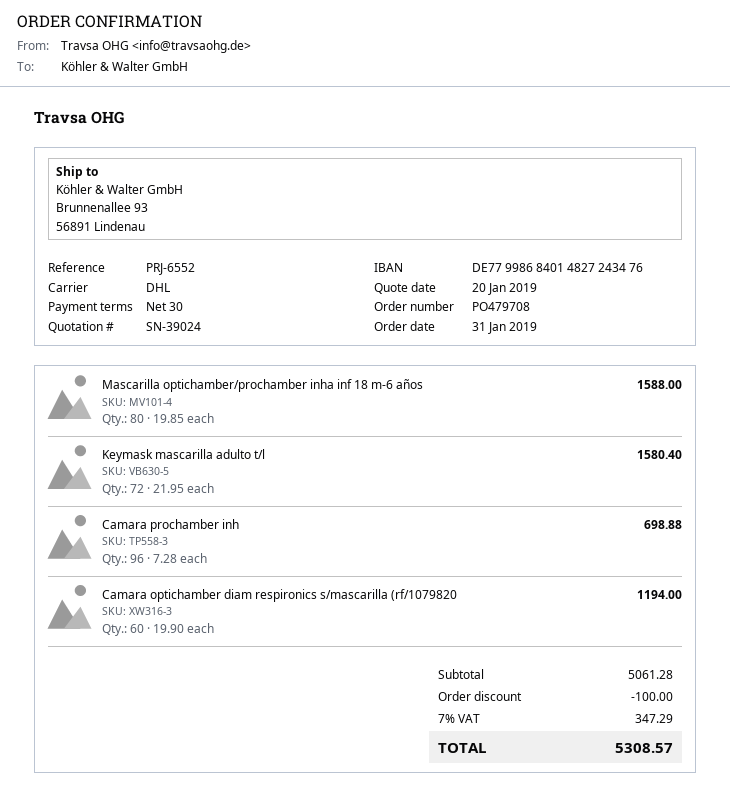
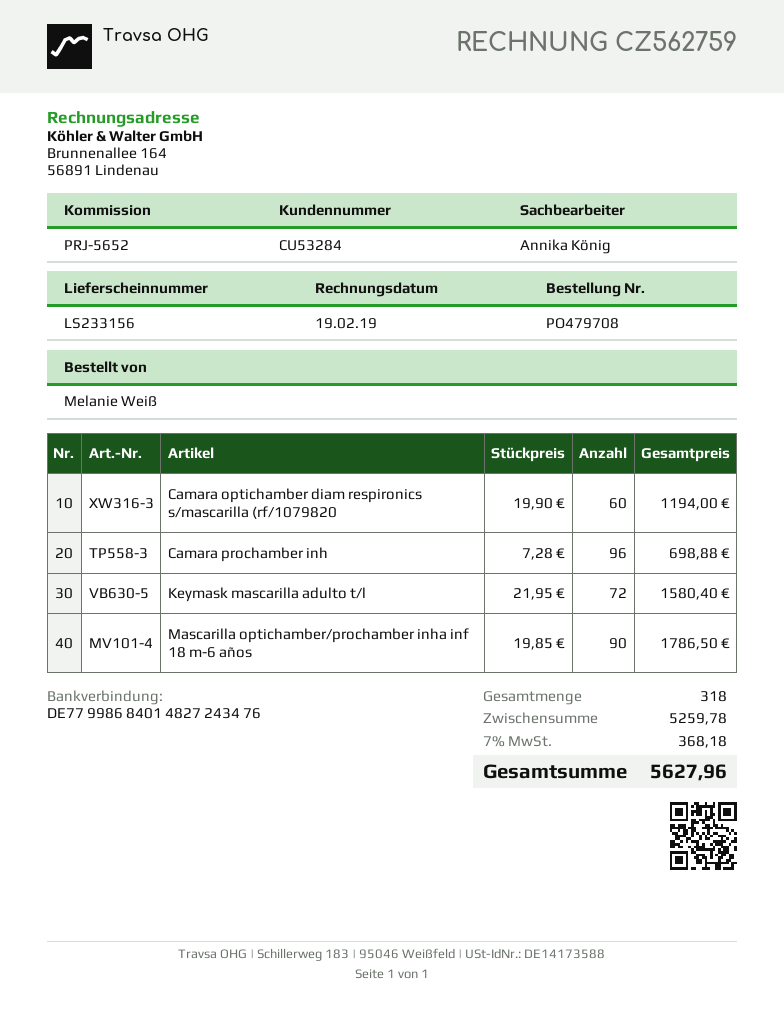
reference: PRJ-6552 -> PRJ-5652
Mascarilla optichamber/prochamber inha inf 18 m-6 años: 80 x 19.85 = 1588.00 -> 90 x 19.85 = 1786.50
subtotal: 5061.28 -> 5259.78
discount: 100.00 -> none
tax: 7% = 347.29 -> 7% = 368.18
total: 5308.57 -> 5627.96

